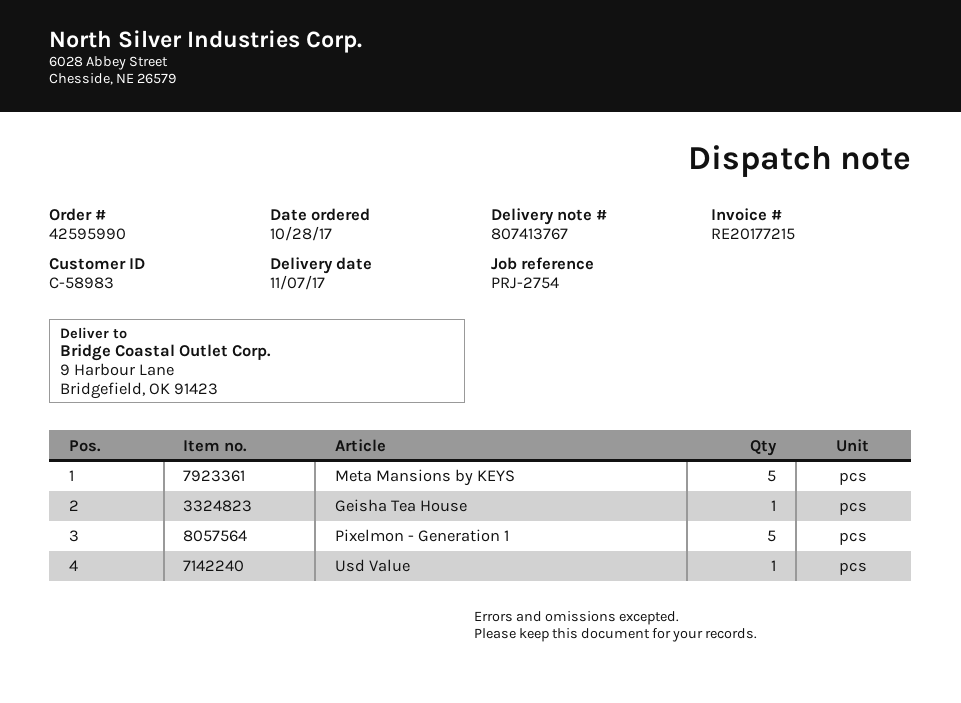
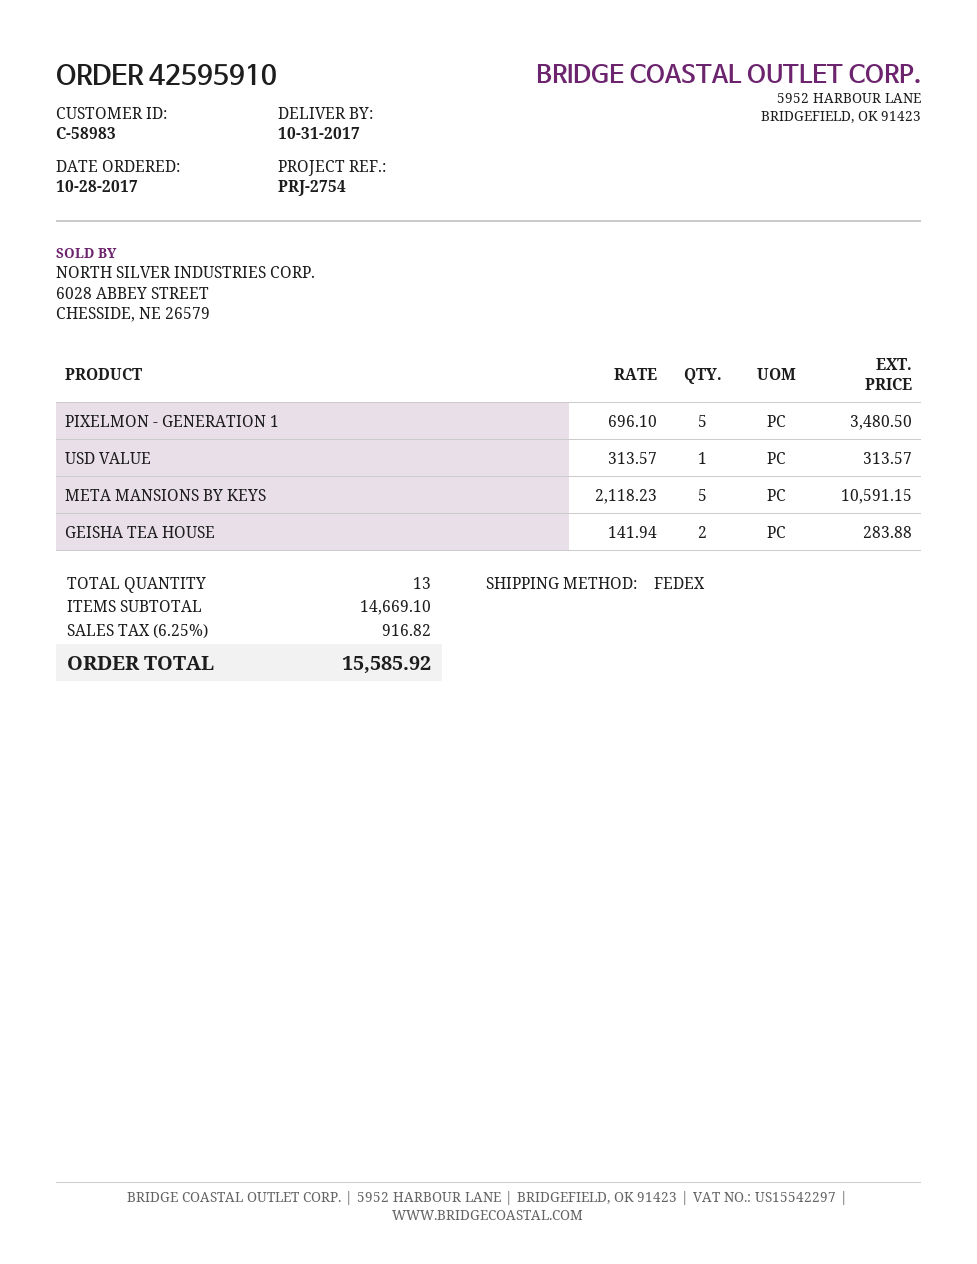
order number: 42595990 -> 42595910
delivery date: 2017-11-07 -> 2017-10-31
Geisha Tea House: 1 -> 2

